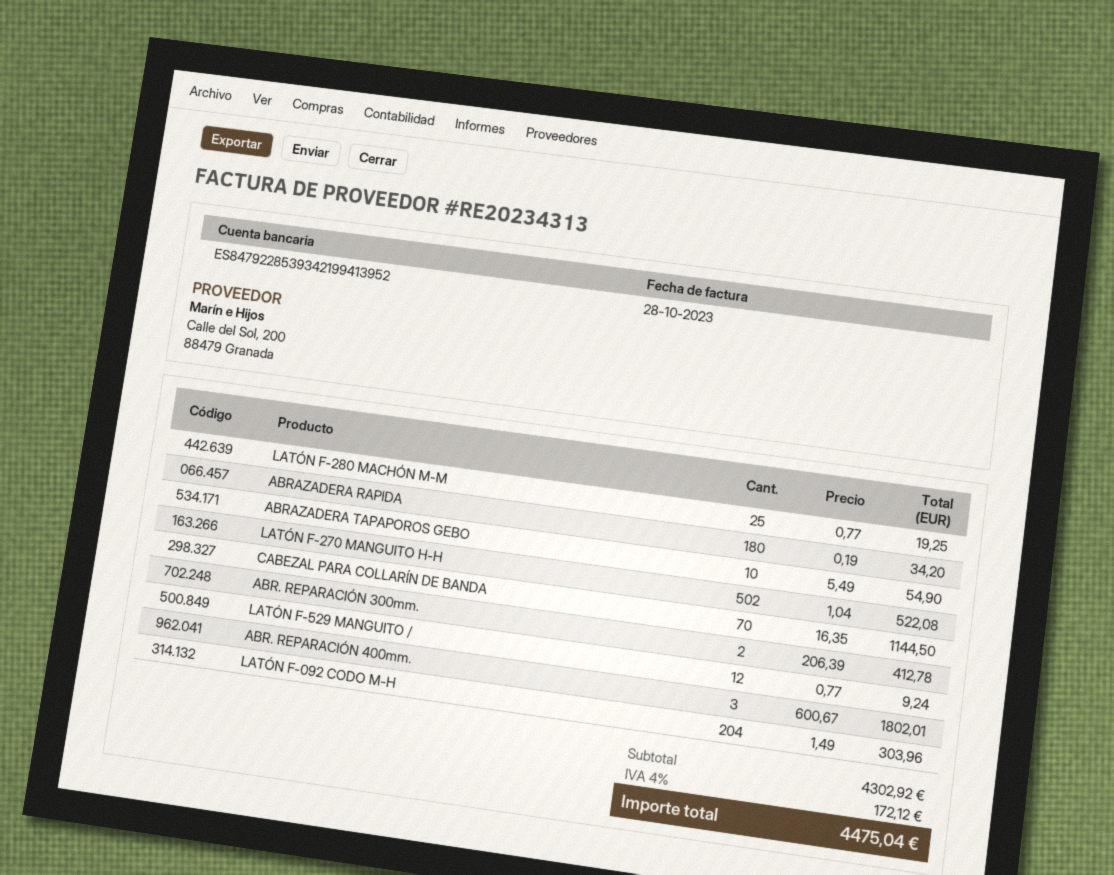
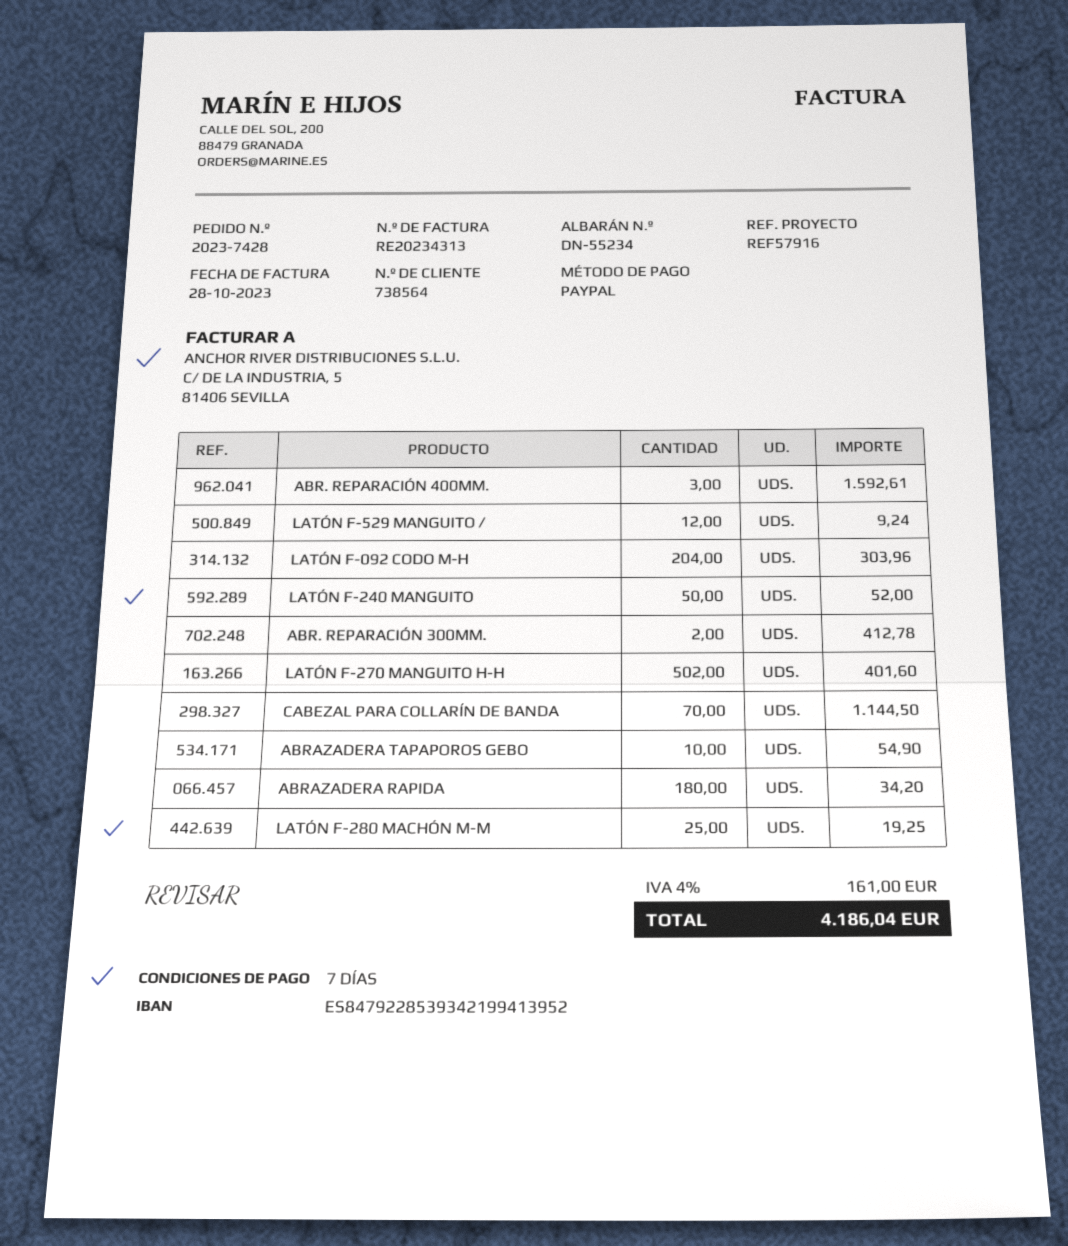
LATÓN F-270 MANGUITO H-H: 502 for 522.08 -> 502 for 401.60
ABR. REPARACIÓN 400mm.: 3 for 1802.01 -> 3 for 1592.61
LATÓN F-240 MANGUITO: none -> 50 for 52.00
tax: 4% = 172.12 -> 4% = 161.00
total: 4475.04 -> 4186.04

